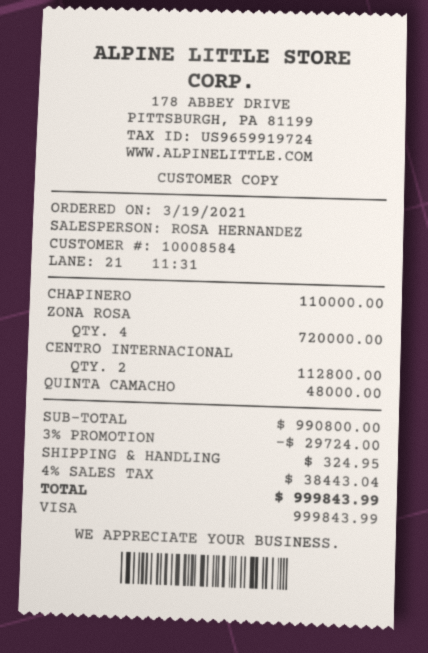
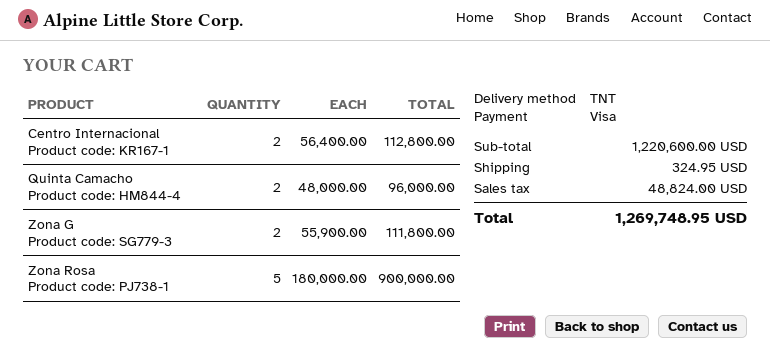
CHAPINERO: 1 for 110000.00 -> none
ZONA ROSA: 4 for 720000.00 -> 5 for 900000.00
QUINTA CAMACHO: 1 for 48000.00 -> 2 for 96000.00
Zona G: none -> 2 for 111800.00
subtotal: 990800.00 -> 1220600.00
discount: 3% = 29724.00 -> none
tax: 38443.04 -> 48824.00
total: 999843.99 -> 1269748.95

